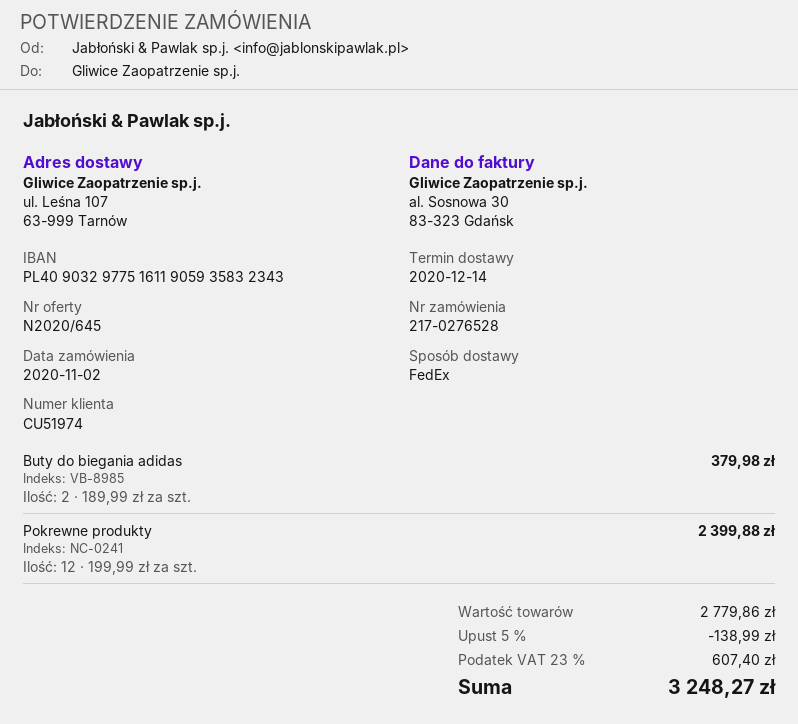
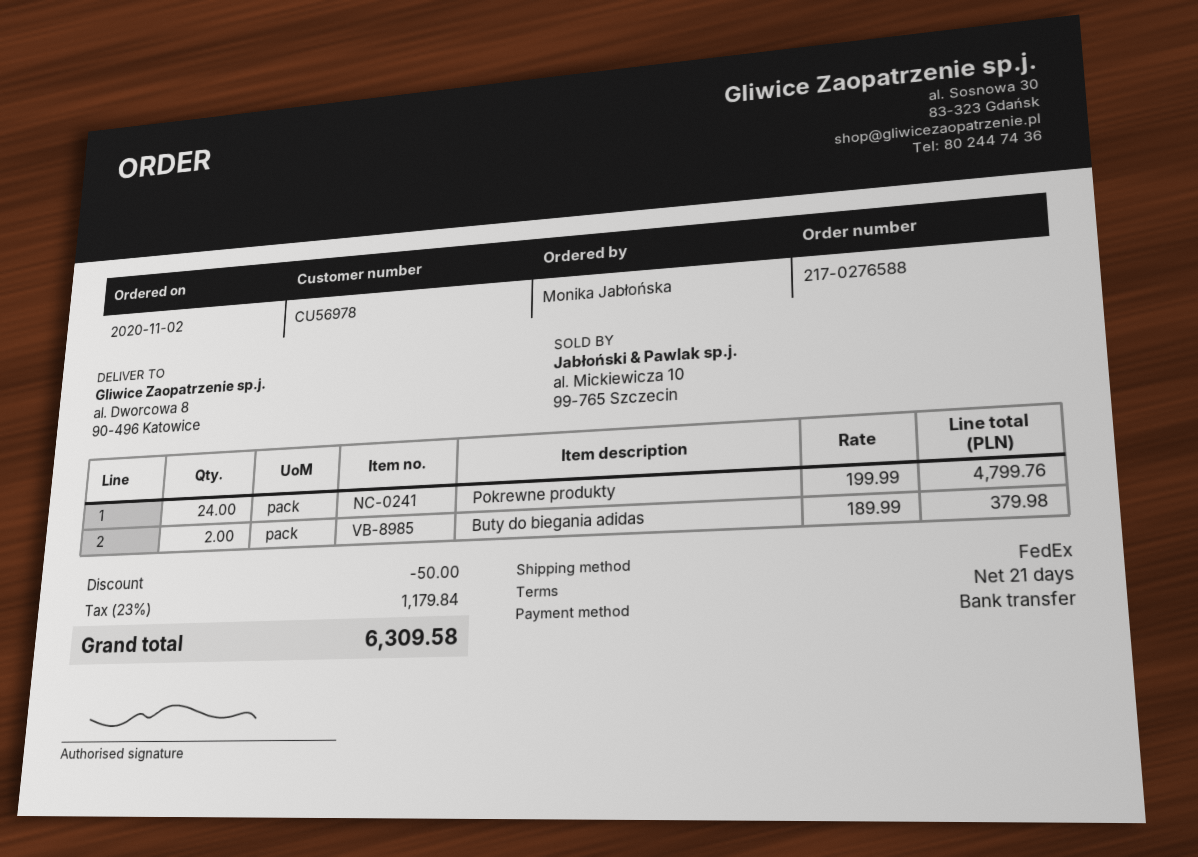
order number: 217-0276528 -> 217-0276588
customer number: CU51974 -> CU56978
ship to: ul. Leśna 107, 63-999 Tarnów -> al. Dworcowa 8, 90-496 Katowice
Pokrewne produkty: 12 x 199.99 = 2399.88 -> 24 x 199.99 = 4799.76
discount: 138.99 -> 50.00
tax: 23% = 607.40 -> 23% = 1179.84
total: 3248.27 -> 6309.58

